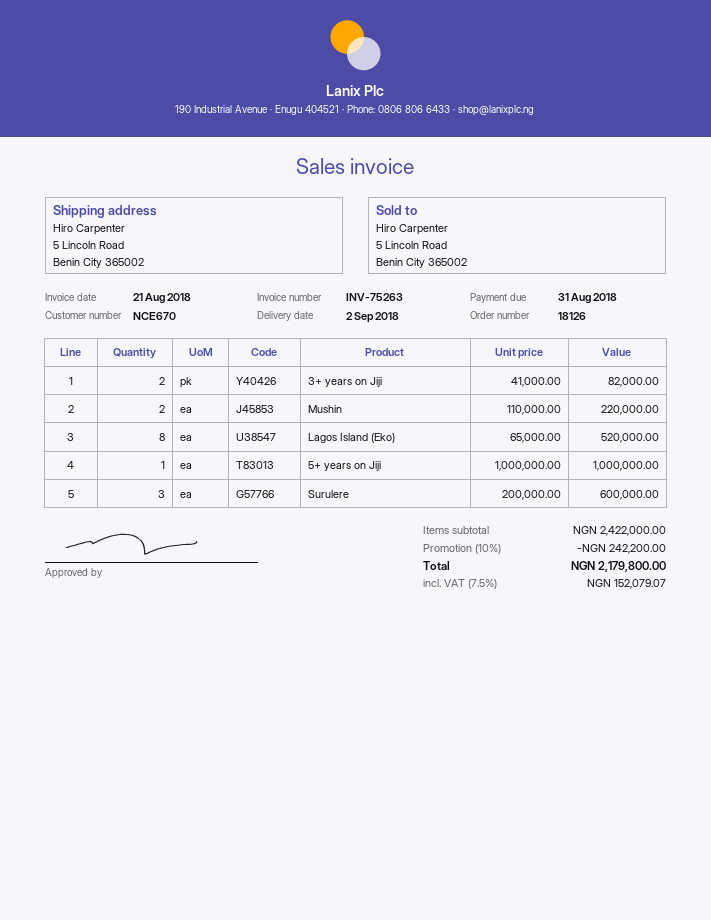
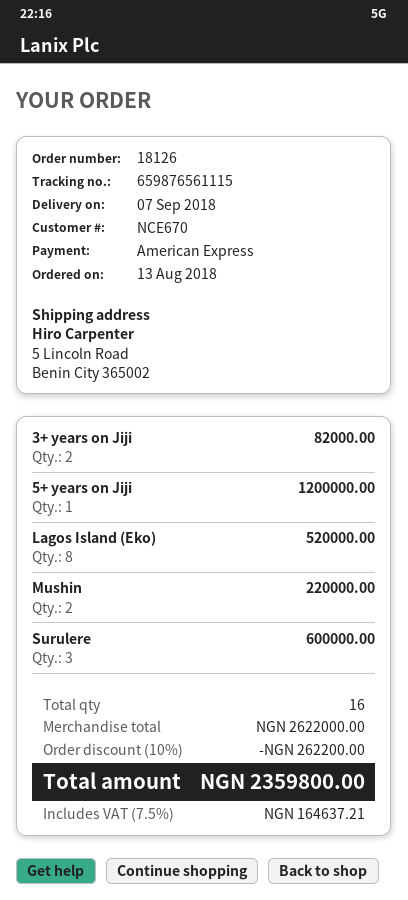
delivery date: 2018-09-02 -> 2018-09-07
5+ years on Jiji: 1 for 1000000.00 -> 1 for 1200000.00
subtotal: 2422000.00 -> 2622000.00
discount: 10% = 242200.00 -> 10% = 262200.00
tax: 7.5% = 152079.07 -> 7.5% = 164637.21
total: 2179800.00 -> 2359800.00

